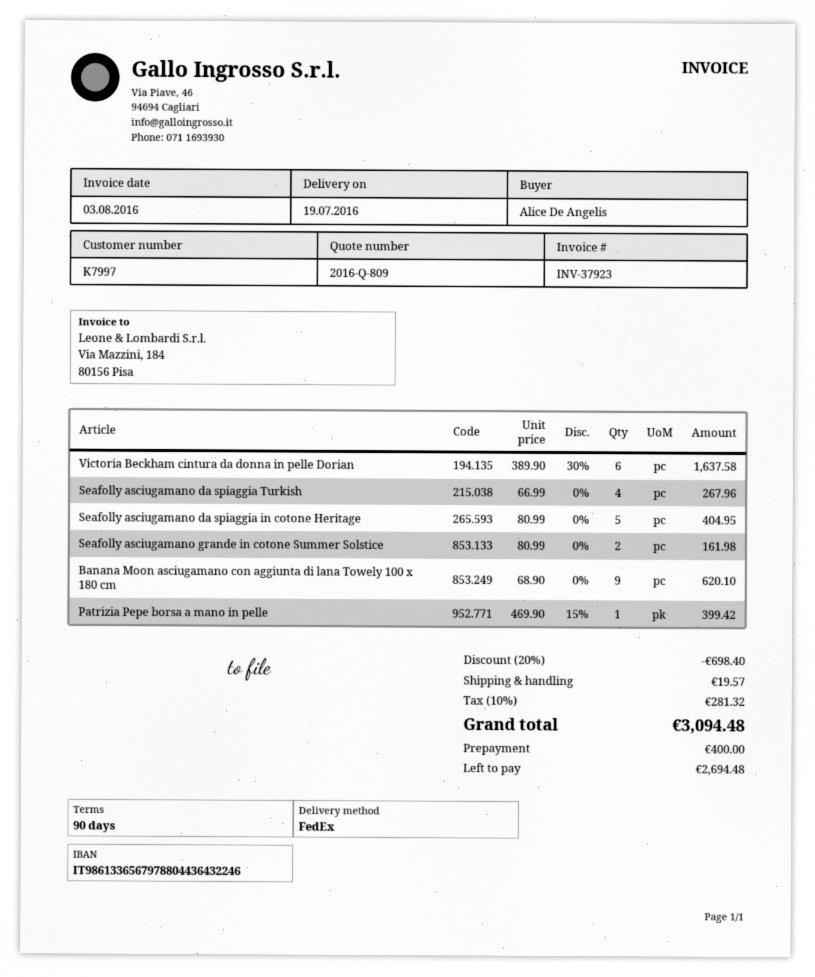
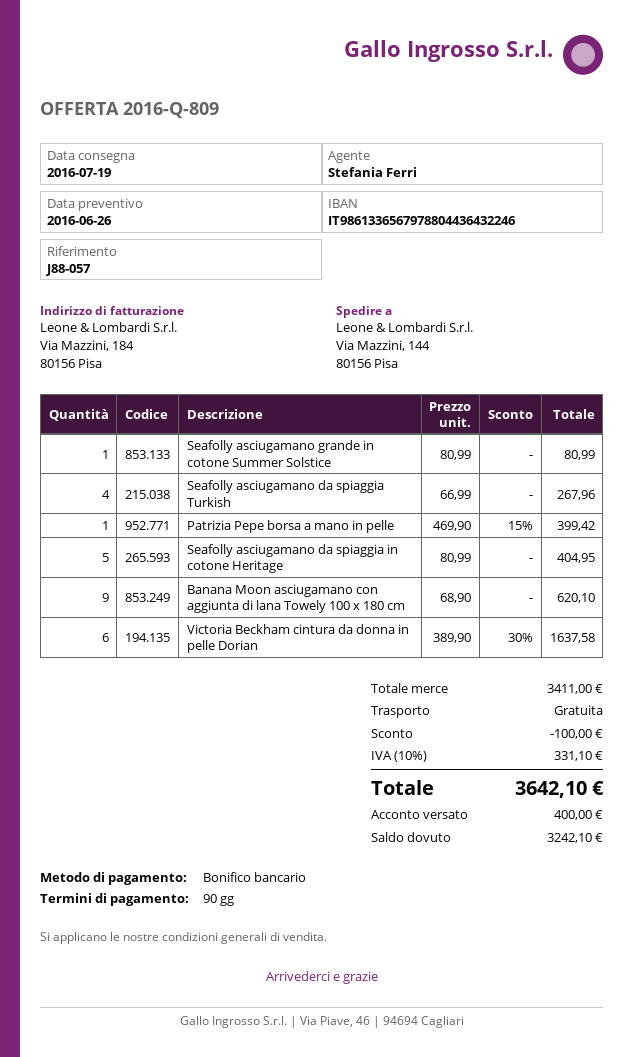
Seafolly asciugamano grande in cotone Summer Solstice: 2 x 80.99 = 161.98 -> 1 x 80.99 = 80.99
discount: 698.40 -> 100.00
shipping: 19.57 -> 0.00
tax: 10% = 281.32 -> 10% = 331.10
total: 3094.48 -> 3642.10
balance: 2694.48 -> 3242.10

